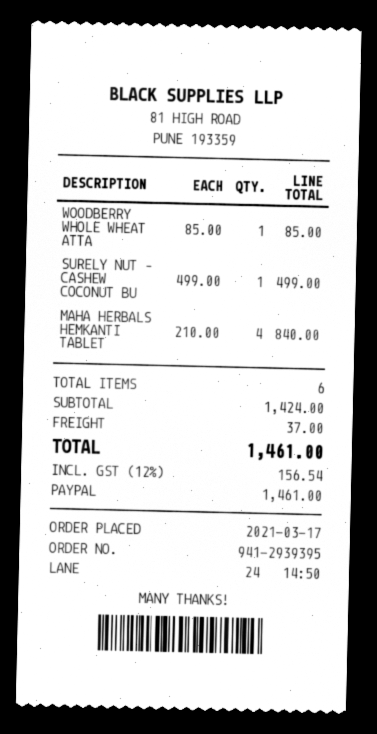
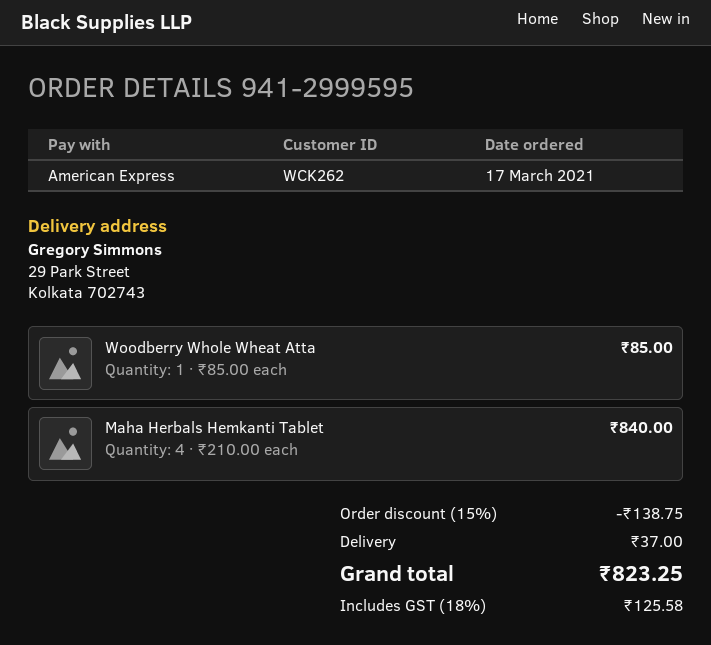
order number: 941-2939395 -> 941-2999595
payment method: PayPal -> American Express
SURELY NUT – CASHEW COCONUT BU: 1 x 499.00 = 499.00 -> none
discount: none -> 15% = 138.75
tax: 12% = 156.54 -> 18% = 125.58
total: 1461.00 -> 823.25

